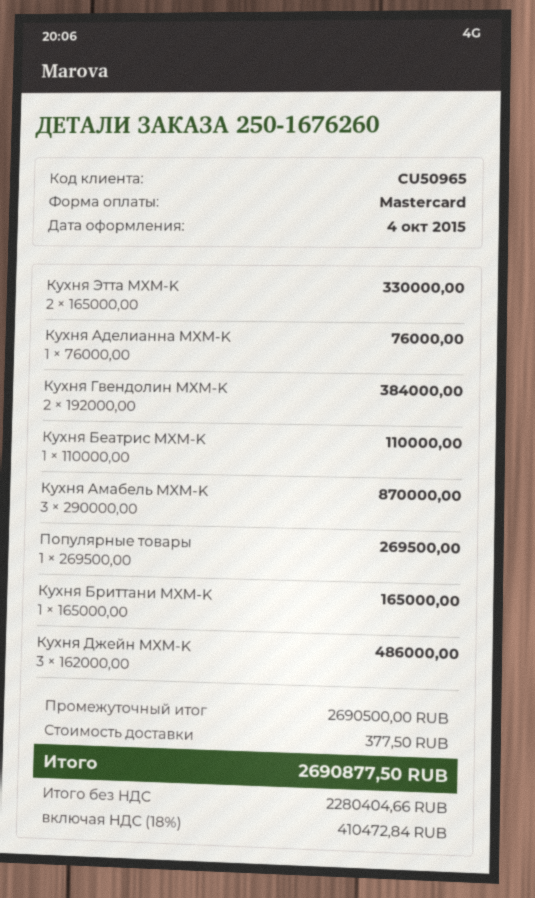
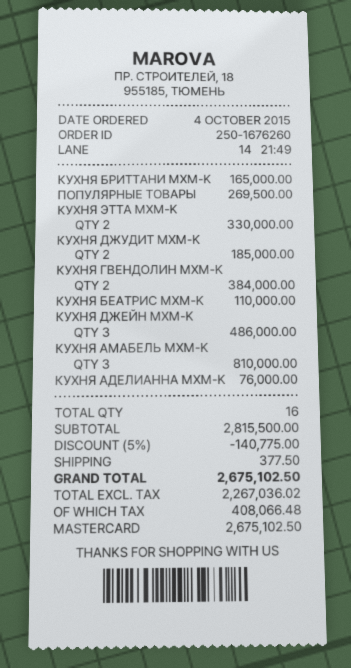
Кухня Амабель MXM-K: 3 for 870000.00 -> 3 for 810000.00
КУХНЯ ДЖУДИТ MXM-K: none -> 2 for 185000.00
subtotal: 2690500.00 -> 2815500.00
discount: none -> 5% = 140775.00
net: 2280404.66 -> 2267036.02
tax: 410472.84 -> 408066.48
total: 2690877.50 -> 2675102.50

